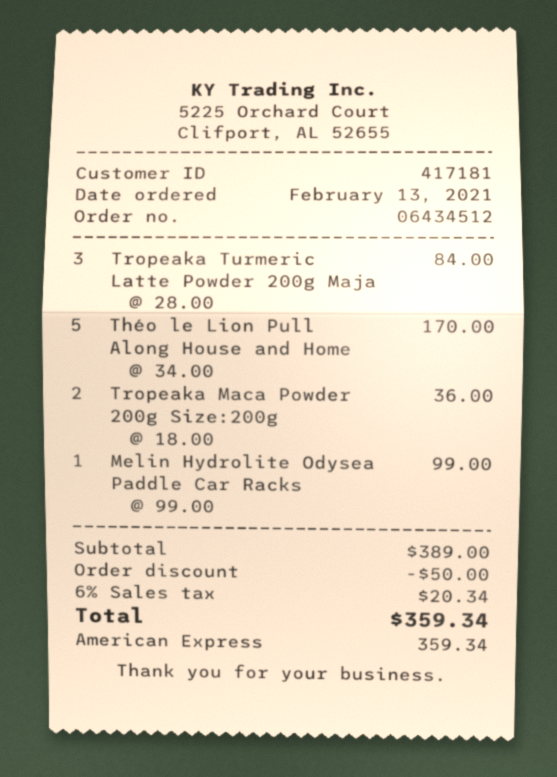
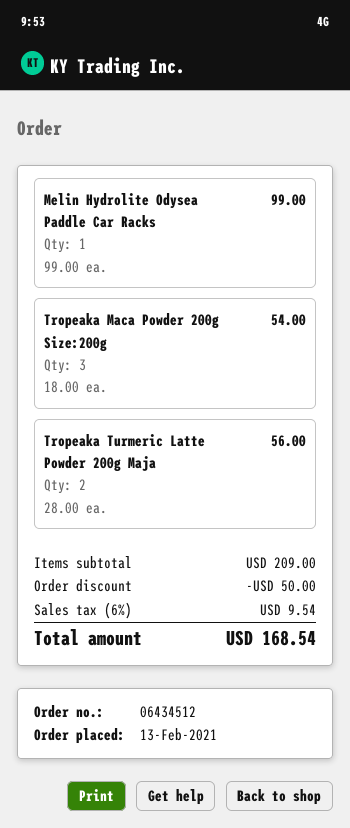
Tropeaka Turmeric Latte Powder 200g Maja: 3 x 28.00 = 84.00 -> 2 x 28.00 = 56.00
Théo le Lion Pull Along House and Home: 5 x 34.00 = 170.00 -> none
Tropeaka Maca Powder 200g Size:200g: 2 x 18.00 = 36.00 -> 3 x 18.00 = 54.00
subtotal: 389.00 -> 209.00
tax: 6% = 20.34 -> 6% = 9.54
total: 359.34 -> 168.54

